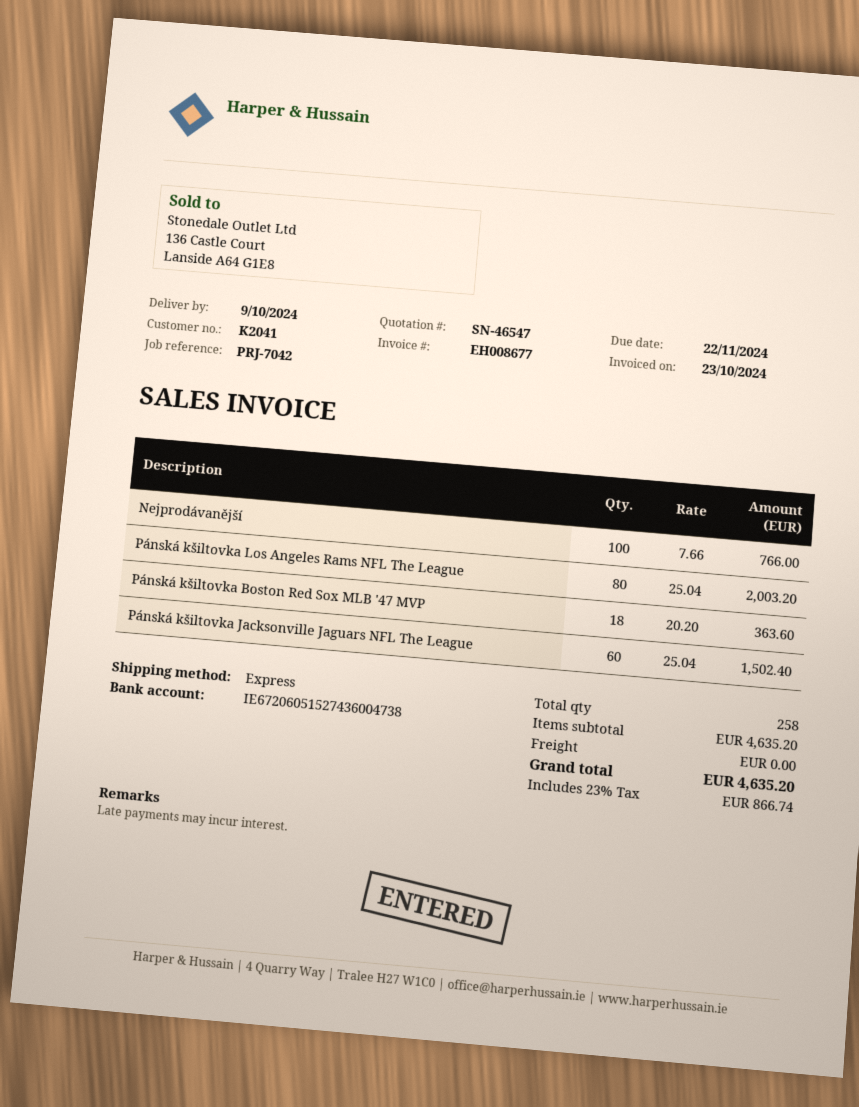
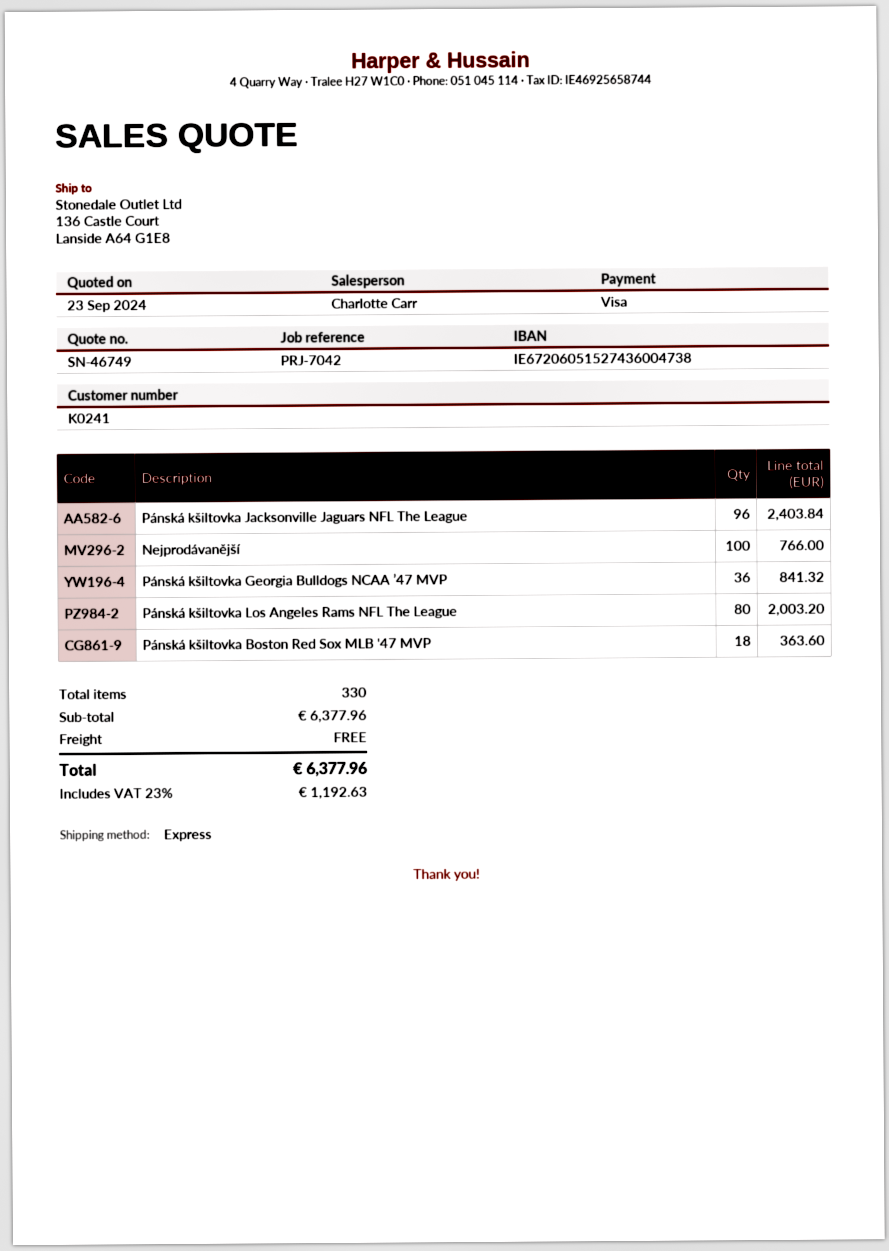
quote number: SN-46547 -> SN-46749
customer number: K2041 -> K0241
Pánská kšiltovka Jacksonville Jaguars NFL The League: 60 for 1502.40 -> 96 for 2403.84
Pánská kšiltovka Georgia Bulldogs NCAA ’47 MVP: none -> 36 for 841.32
total quantity: 258 -> 330
subtotal: 4635.20 -> 6377.96
tax: 23% = 866.74 -> 23% = 1192.63
total: 4635.20 -> 6377.96

